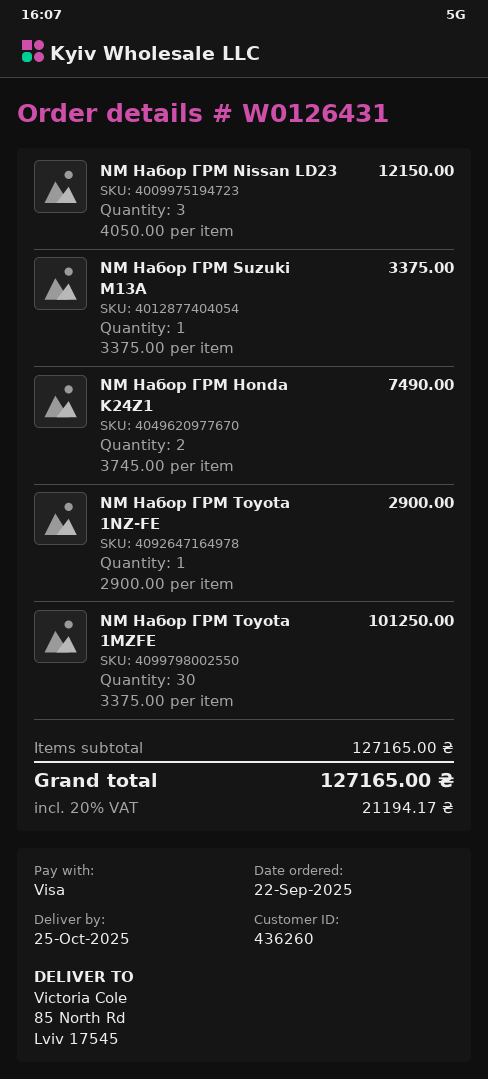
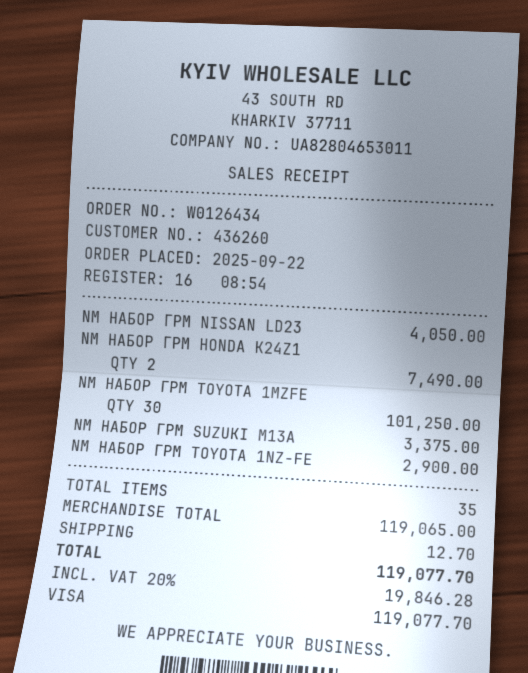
order number: W0126431 -> W0126434
NM Набор ГРМ Nissan LD23: 3 for 12150.00 -> 1 for 4050.00
subtotal: 127165.00 -> 119065.00
shipping: none -> 12.70
tax: 20% = 21194.17 -> 20% = 19846.28
total: 127165.00 -> 119077.70

